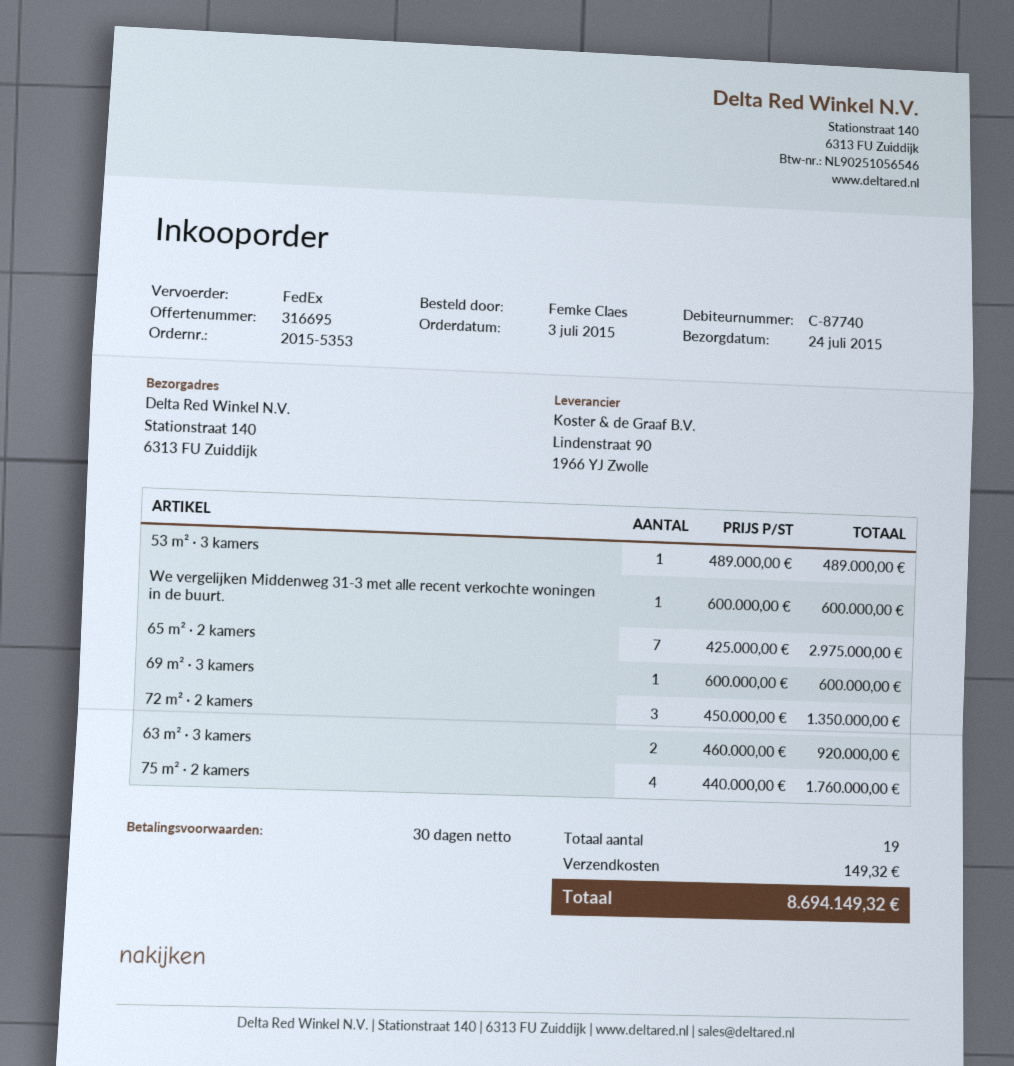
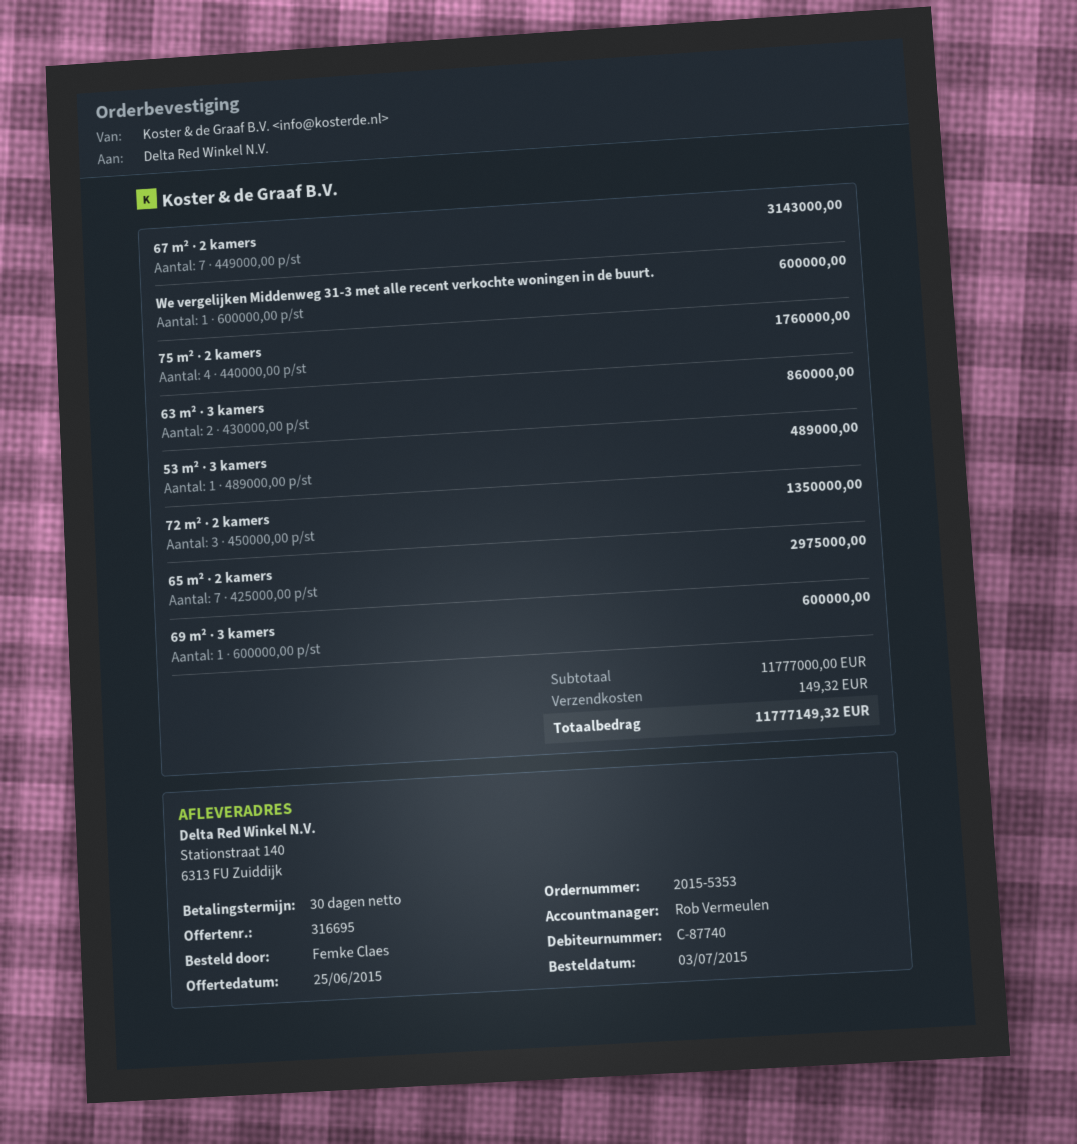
63 m² · 3 kamers: 2 x 460000.00 = 920000.00 -> 2 x 430000.00 = 860000.00
67 m² · 2 kamers: none -> 7 x 449000.00 = 3143000.00
total: 8694149.32 -> 11777149.32

